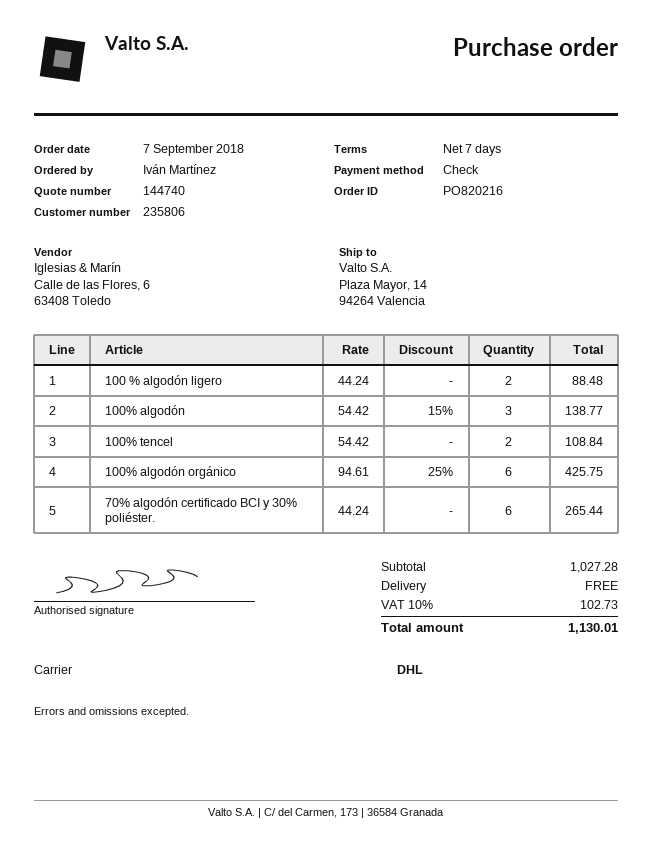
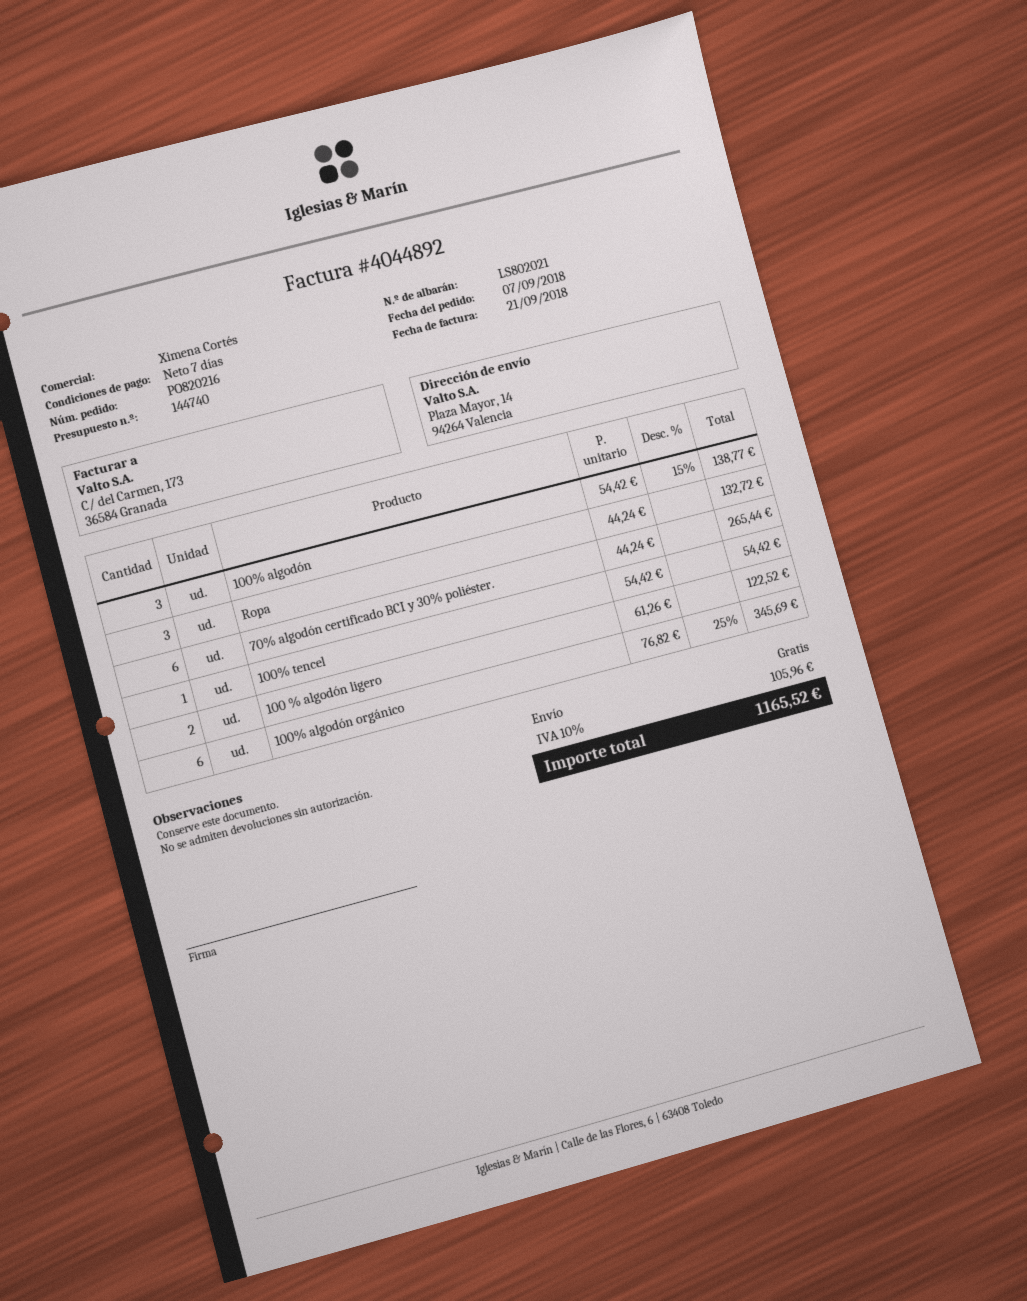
100 % algodón ligero: 2 x 44.24 = 88.48 -> 2 x 61.26 = 122.52
100% tencel: 2 x 54.42 = 108.84 -> 1 x 54.42 = 54.42
100% algodón orgánico: 6 x 94.61 - 25% = 425.75 -> 6 x 76.82 - 25% = 345.69
Ropa: none -> 3 x 44.24 = 132.72
tax: 10% = 102.73 -> 10% = 105.96
total: 1130.01 -> 1165.52

